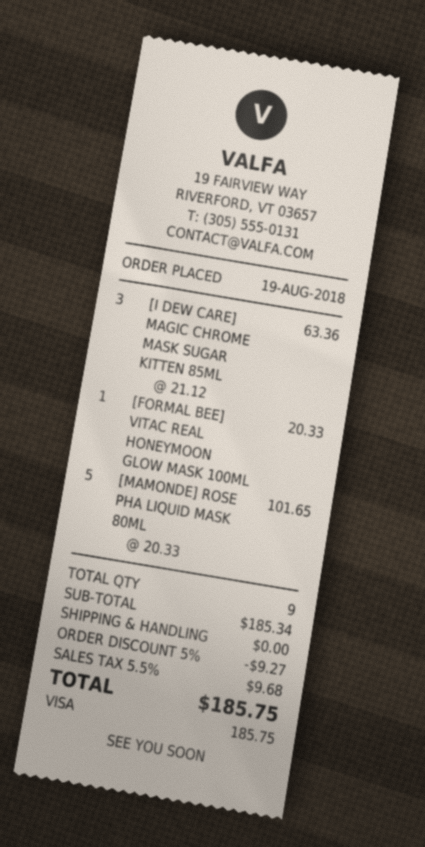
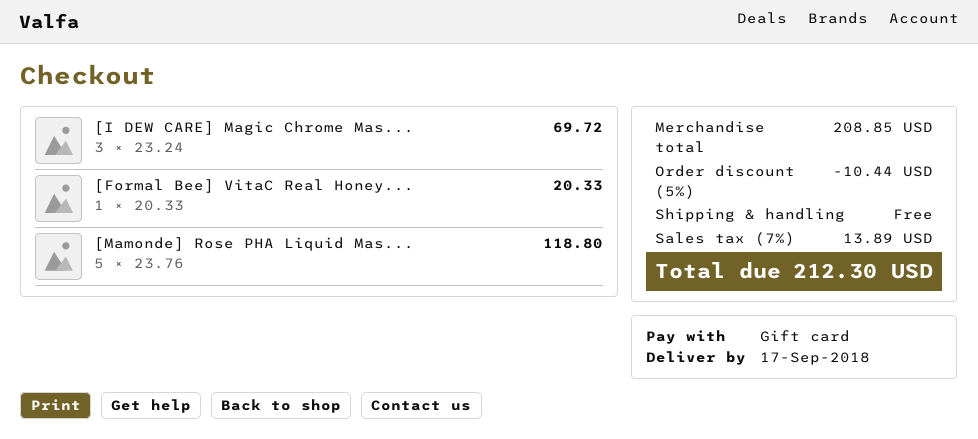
payment method: Visa -> gift card
[I DEW CARE] MAGIC CHROME MASK SUGAR KITTEN 85ML: 3 x 21.12 = 63.36 -> 3 x 23.24 = 69.72
[MAMONDE] ROSE PHA LIQUID MASK 80ML: 5 x 20.33 = 101.65 -> 5 x 23.76 = 118.80
subtotal: 185.34 -> 208.85
discount: 5% = 9.27 -> 5% = 10.44
tax: 5.5% = 9.68 -> 7% = 13.89
total: 185.75 -> 212.30

